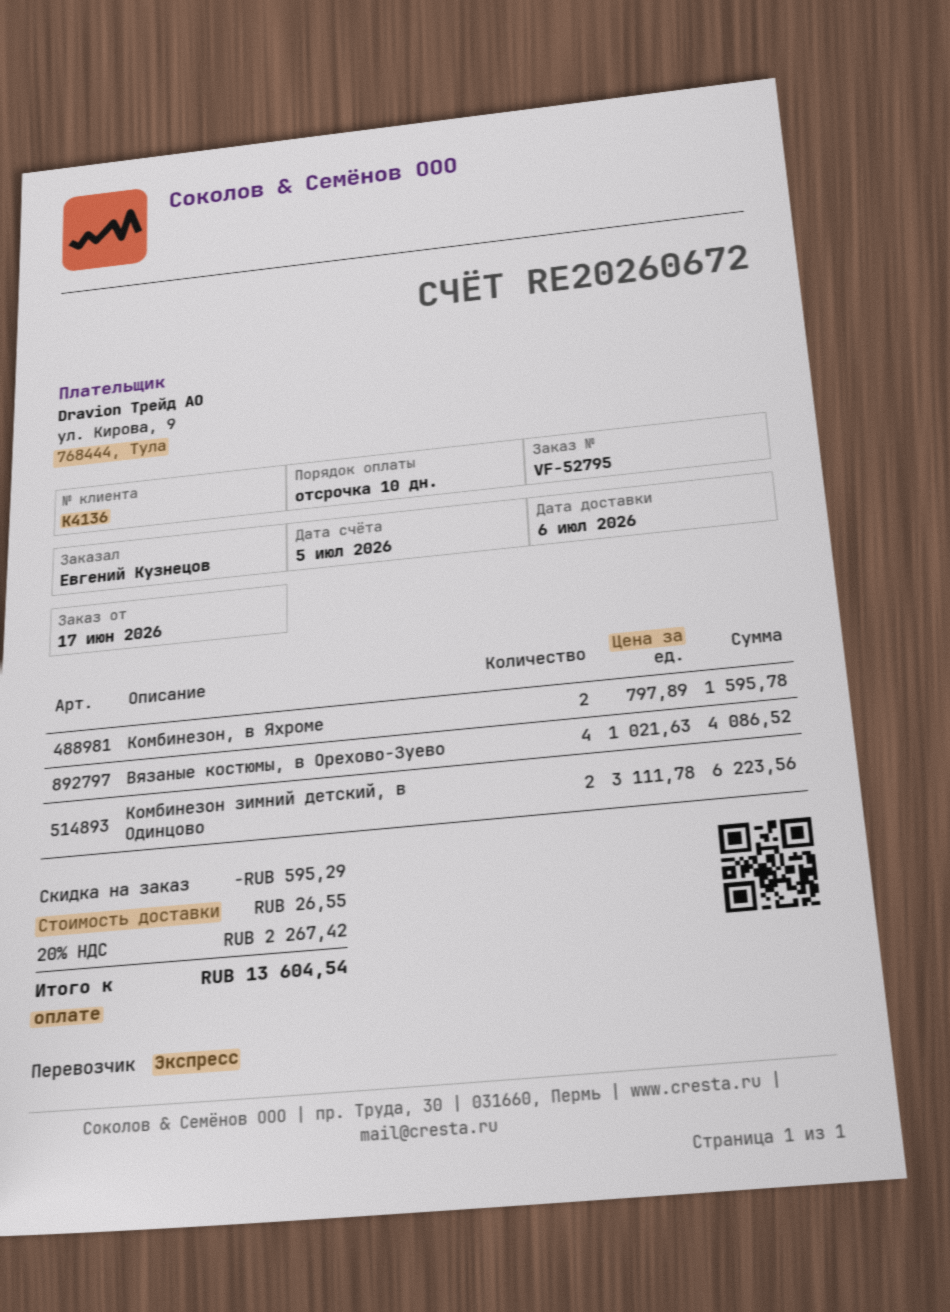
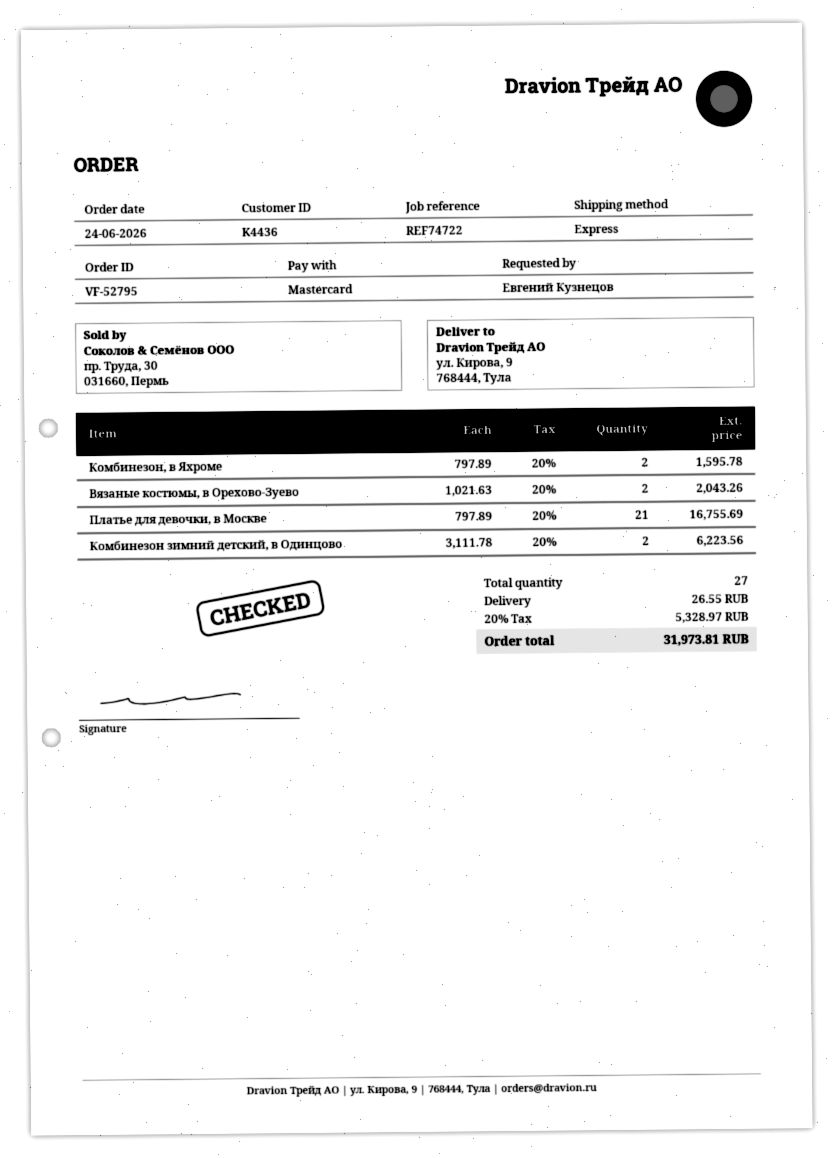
order date: 2026-06-17 -> 2026-06-24
customer number: K4136 -> K4436
Вязаные костюмы, в Орехово-Зуево: 4 x 1021.63 = 4086.52 -> 2 x 1021.63 = 2043.26
Платье для девочки, в Москве: none -> 21 x 797.89 = 16755.69
discount: 595.29 -> none
tax: 20% = 2267.42 -> 20% = 5328.97
total: 13604.54 -> 31973.81

